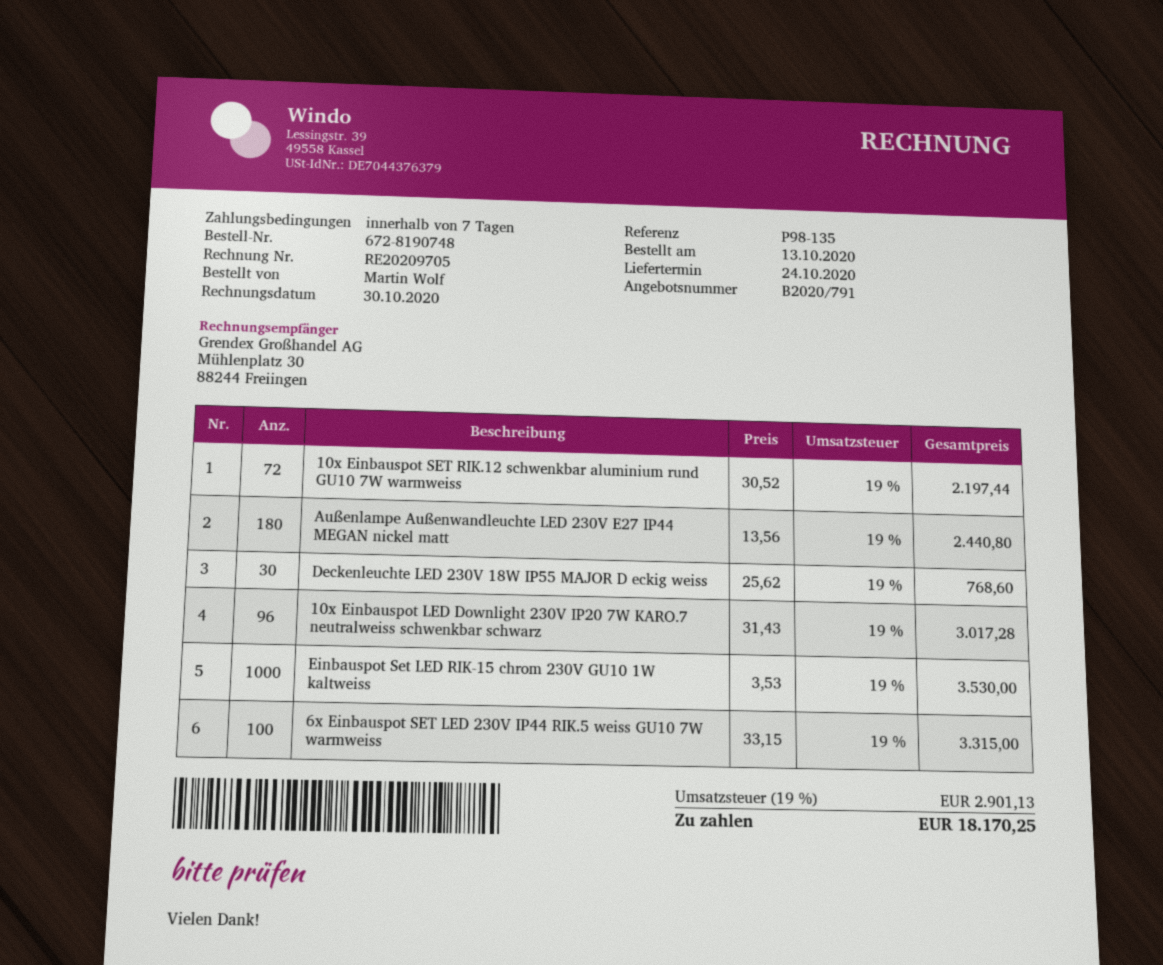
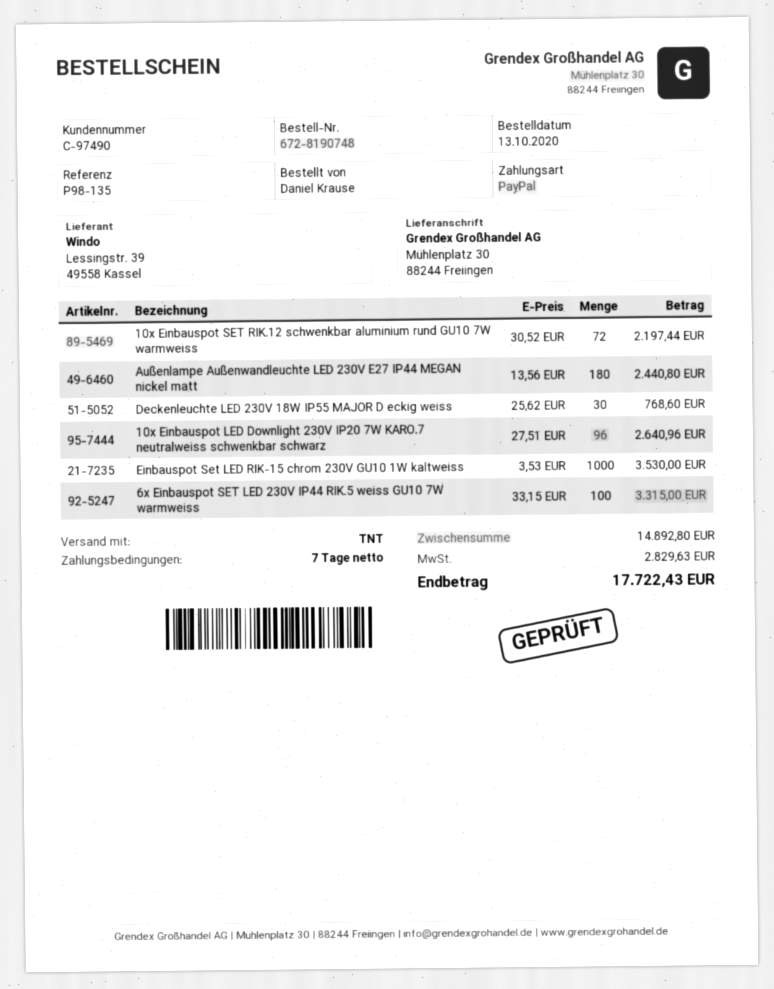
ordered by: Martin Wolf -> Daniel Krause
10x Einbauspot LED Downlight 230V IP20 7W KARO.7 neutralweiss schwenkbar schwarz: 96 x 31.43 = 3017.28 -> 96 x 27.51 = 2640.96
tax: 2901.13 -> 2829.63
total: 18170.25 -> 17722.43

